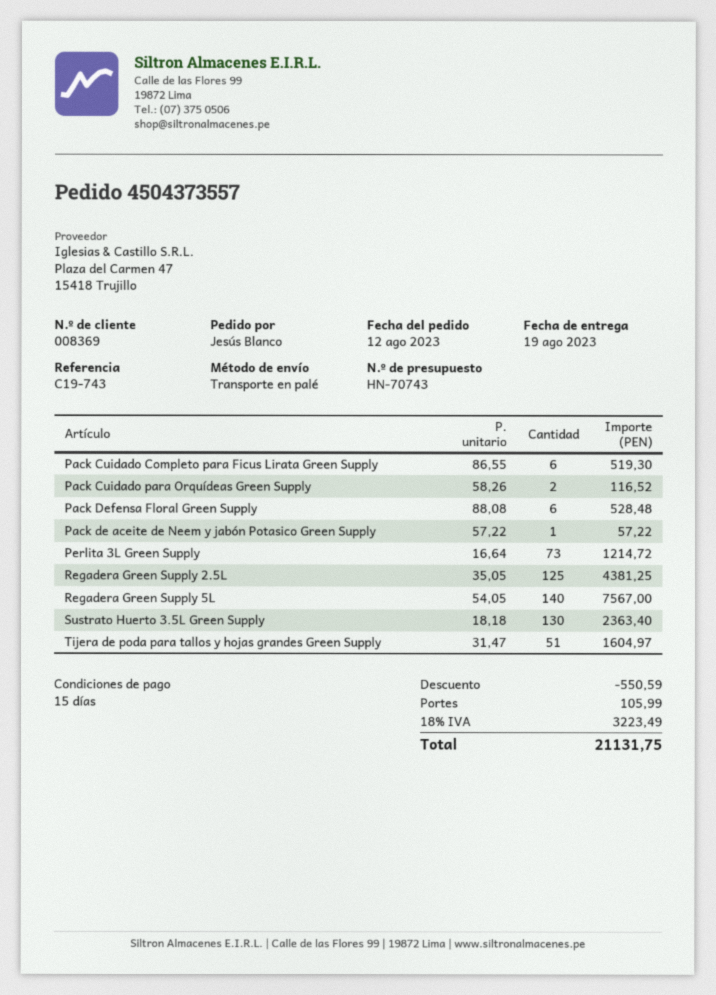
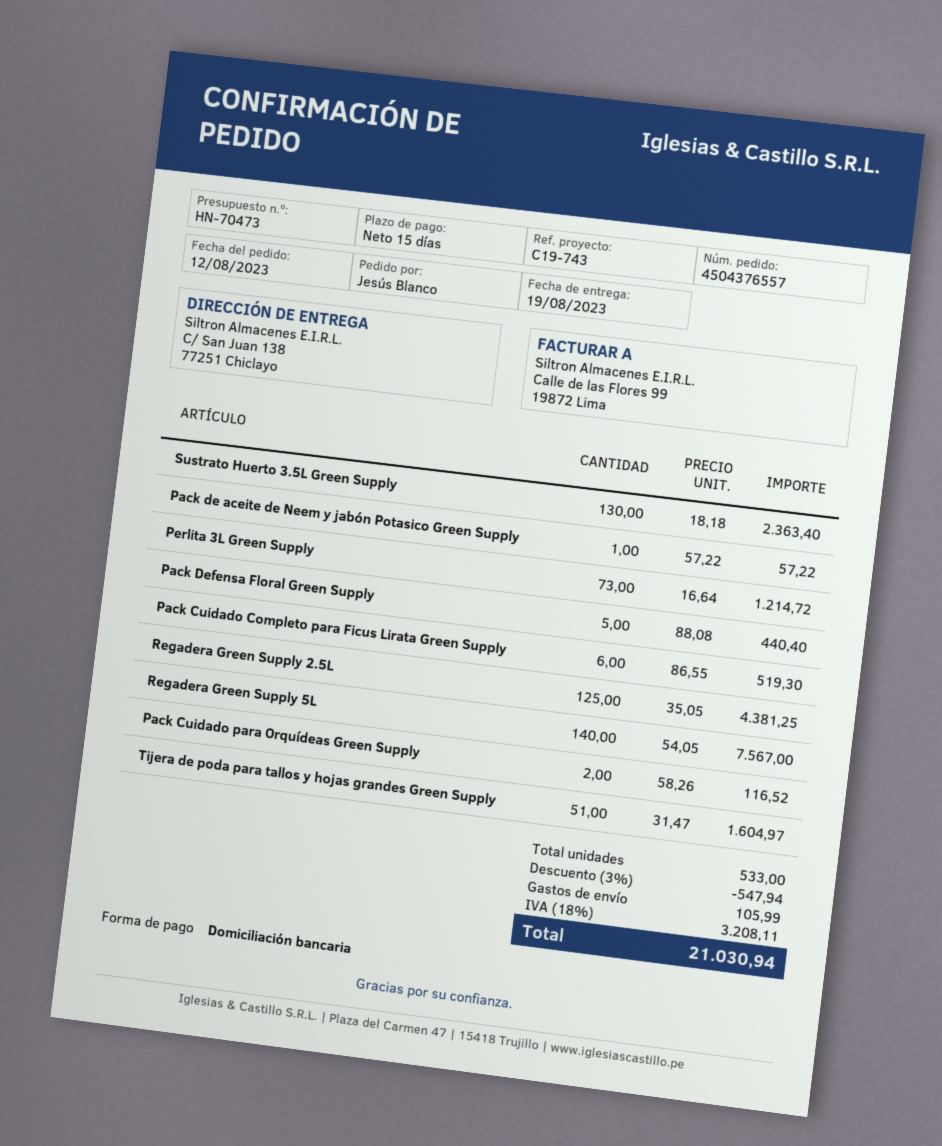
quote number: HN-70743 -> HN-70473
order number: 4504373557 -> 4504376557
Pack Defensa Floral Green Supply: 6 x 88.08 = 528.48 -> 5 x 88.08 = 440.40
discount: 550.59 -> 547.94
tax: 18% = 3223.49 -> 18% = 3208.11
total: 21131.75 -> 21030.94

